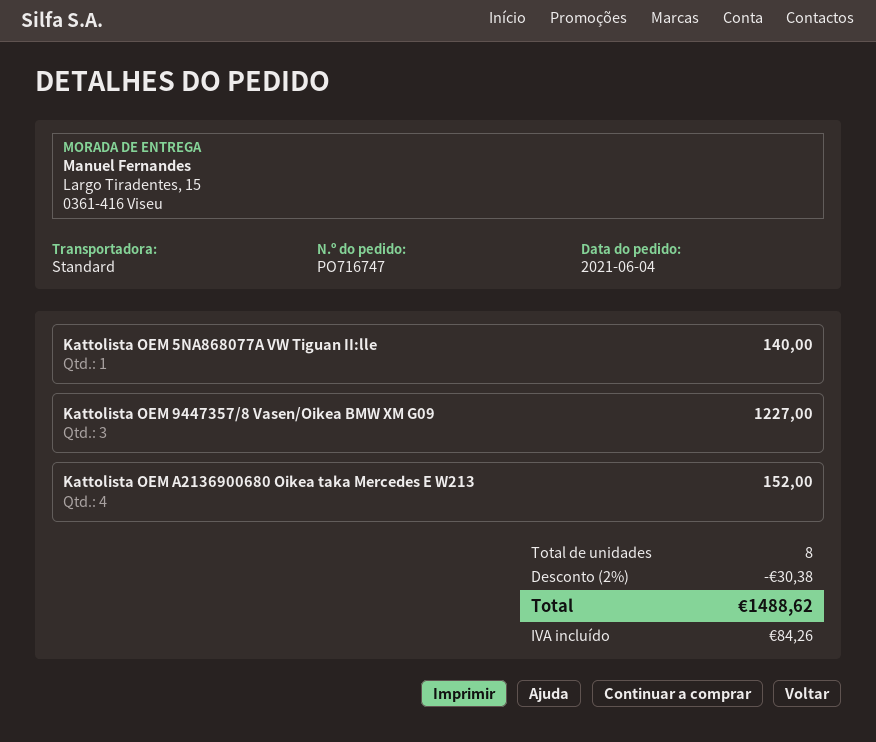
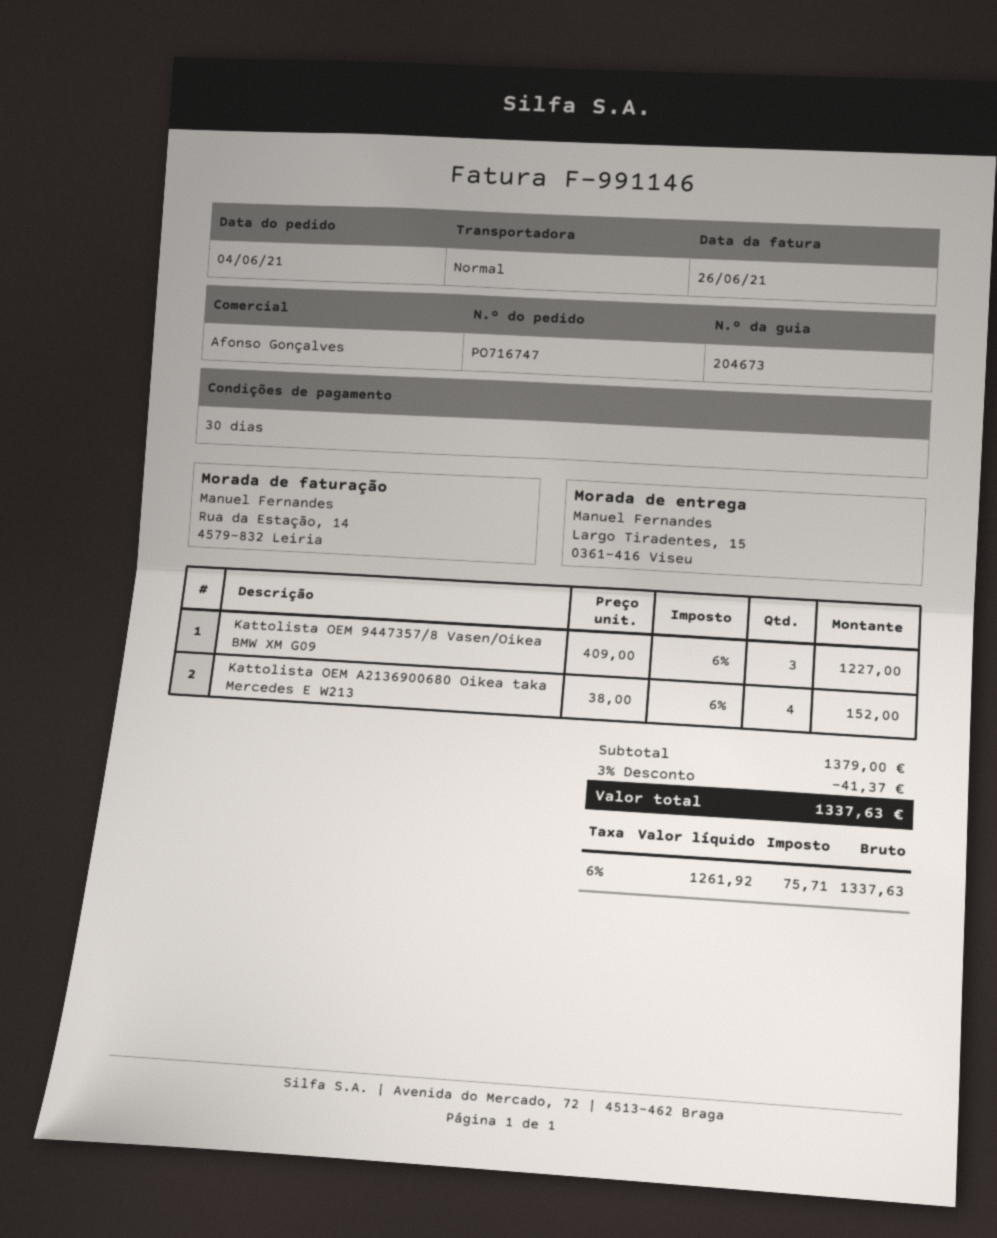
Kattolista OEM 5NA868077A VW Tiguan II:lle: 1 for 140.00 -> none
discount: 2% = 30.38 -> 3% = 41.37
tax: 84.26 -> 75.71
total: 1488.62 -> 1337.63

